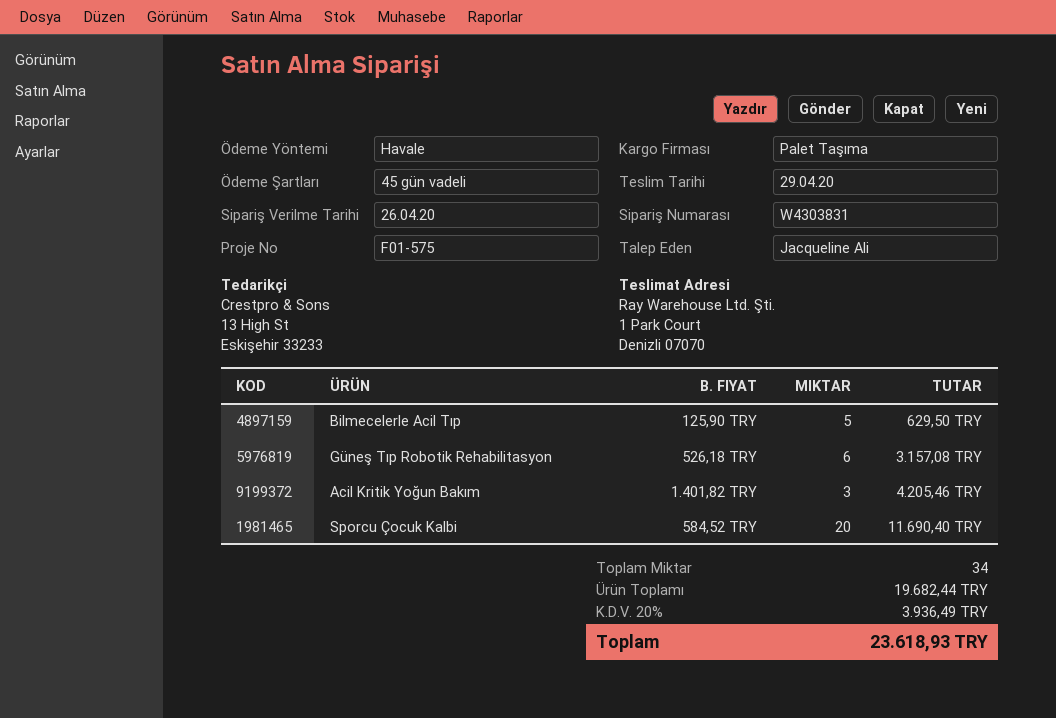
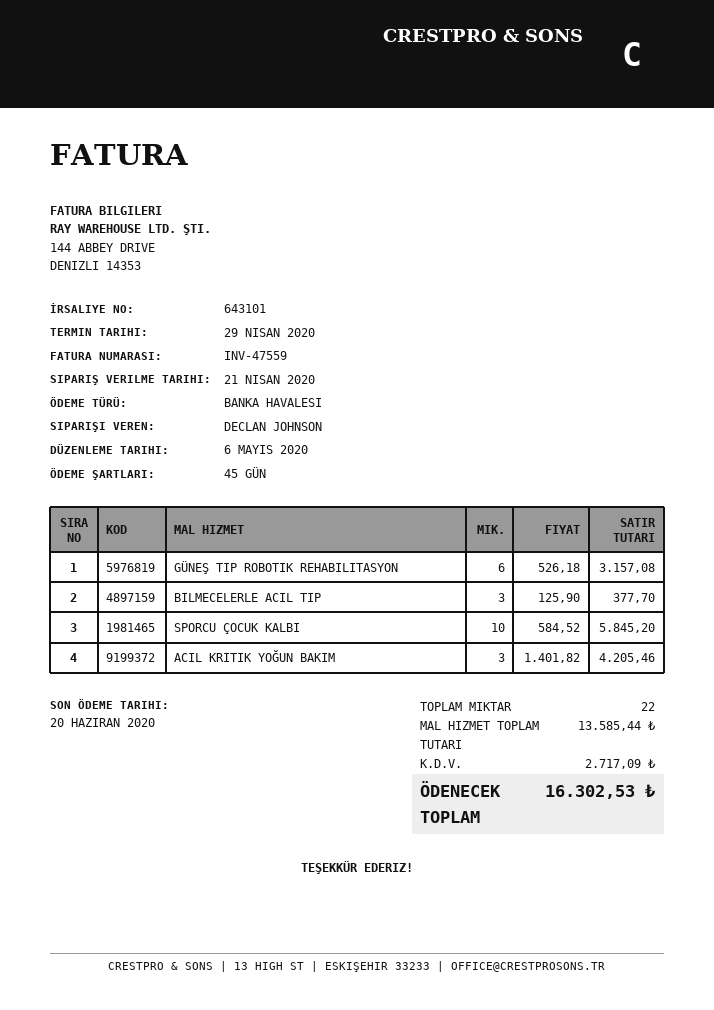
order date: 2020-04-26 -> 2020-04-21
ordered by: Jacqueline Ali -> DECLAN JOHNSON
Bilmecelerle Acil Tıp: 5 x 125.90 = 629.50 -> 3 x 125.90 = 377.70
Sporcu Çocuk Kalbi: 20 x 584.52 = 11690.40 -> 10 x 584.52 = 5845.20
total quantity: 34 -> 22
subtotal: 19682.44 -> 13585.44
tax: 3936.49 -> 2717.09
total: 23618.93 -> 16302.53

